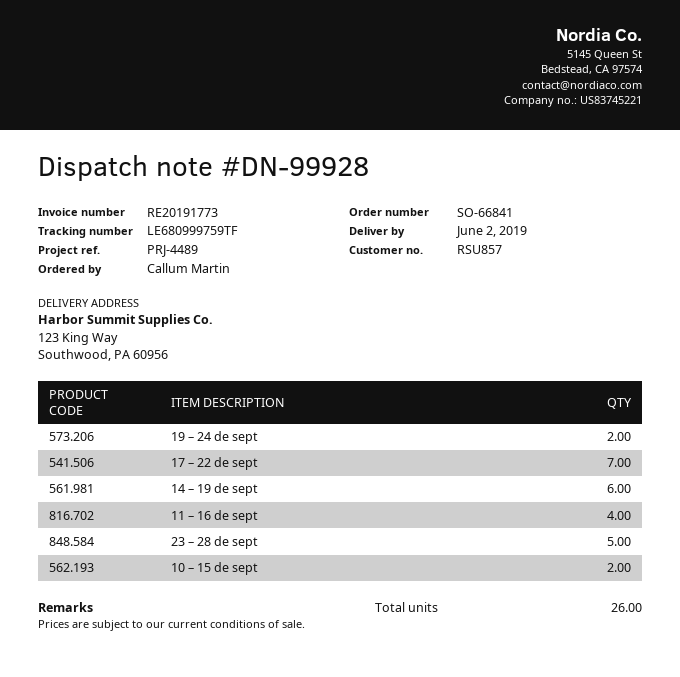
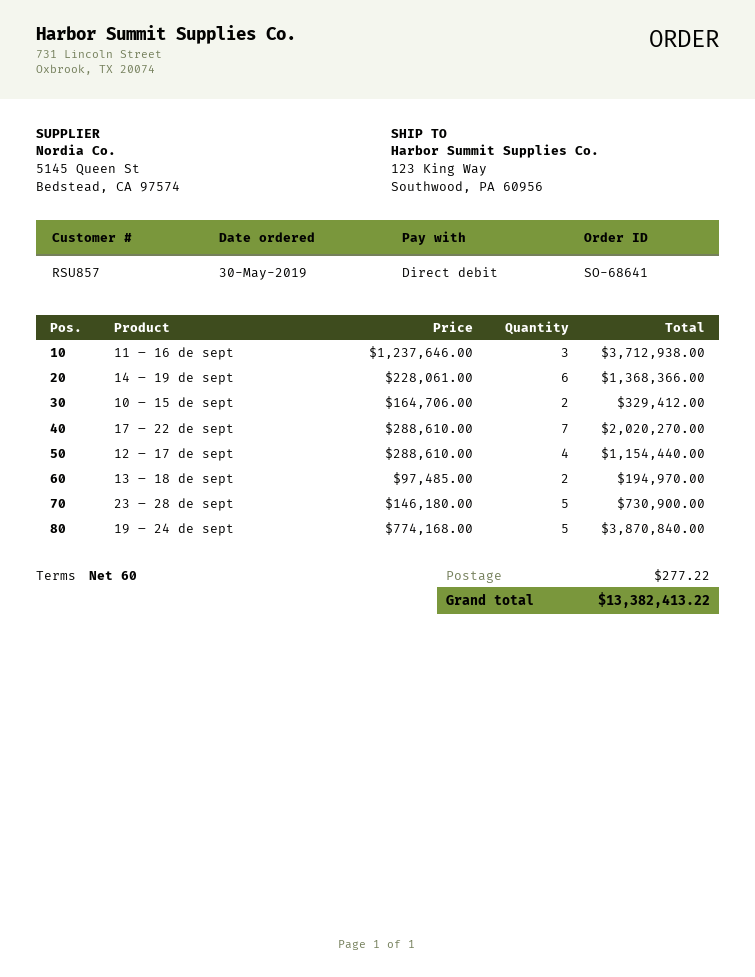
order number: SO-66841 -> SO-68641
19 – 24 de sept: 2 -> 5
11 – 16 de sept: 4 -> 3
12 – 17 de sept: none -> 4
13 – 18 de sept: none -> 2

